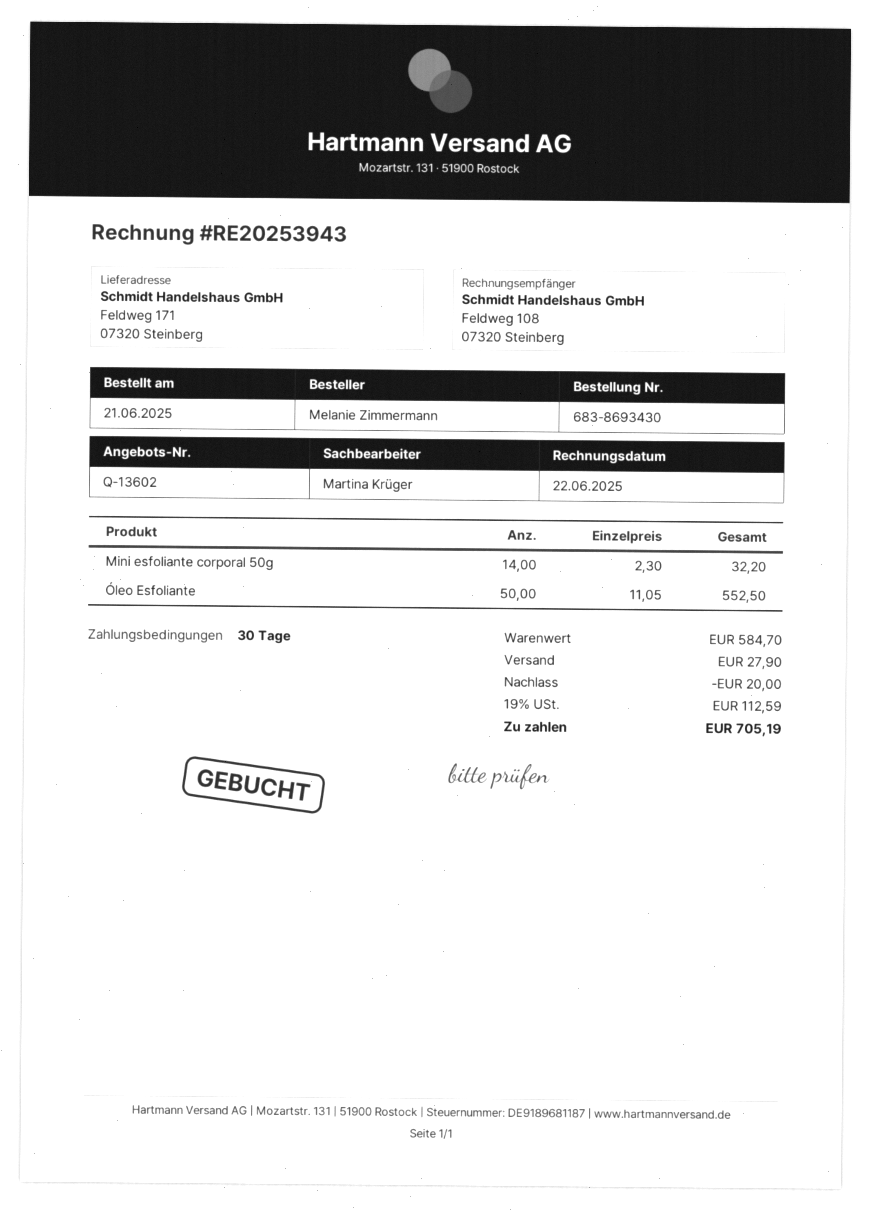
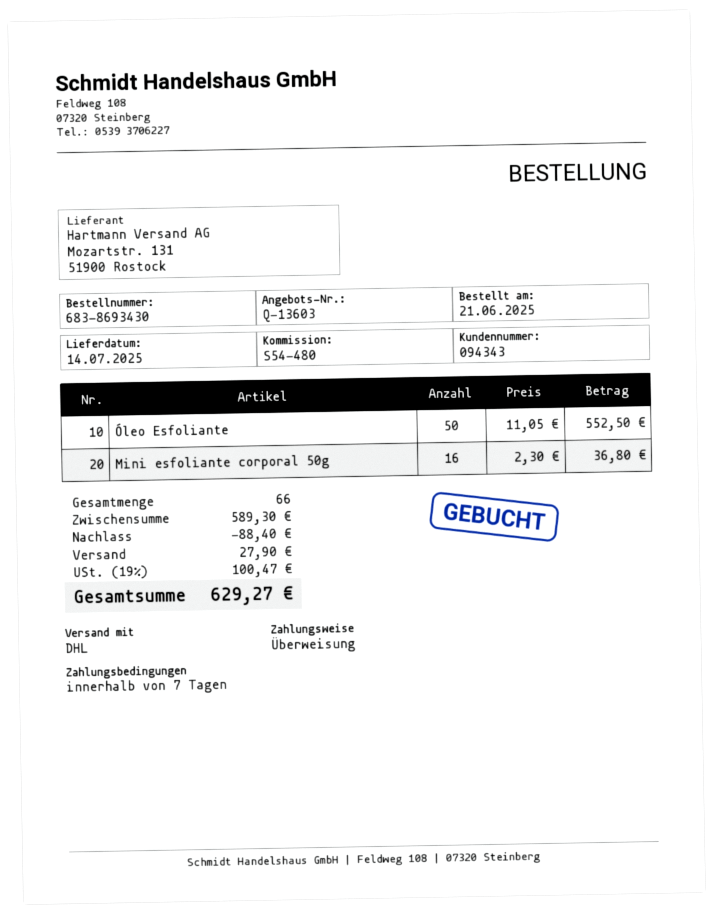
quote number: Q-13602 -> Q-13603
payment terms: 30 days -> 7 days
Mini esfoliante corporal 50g: 14 x 2.30 = 32.20 -> 16 x 2.30 = 36.80
subtotal: 584.70 -> 589.30
discount: 20.00 -> 88.40
tax: 19% = 112.59 -> 19% = 100.47
total: 705.19 -> 629.27

